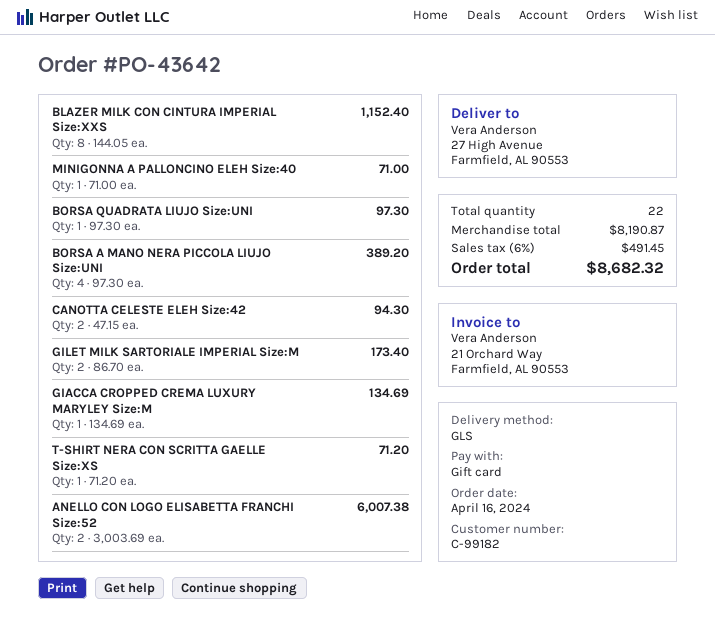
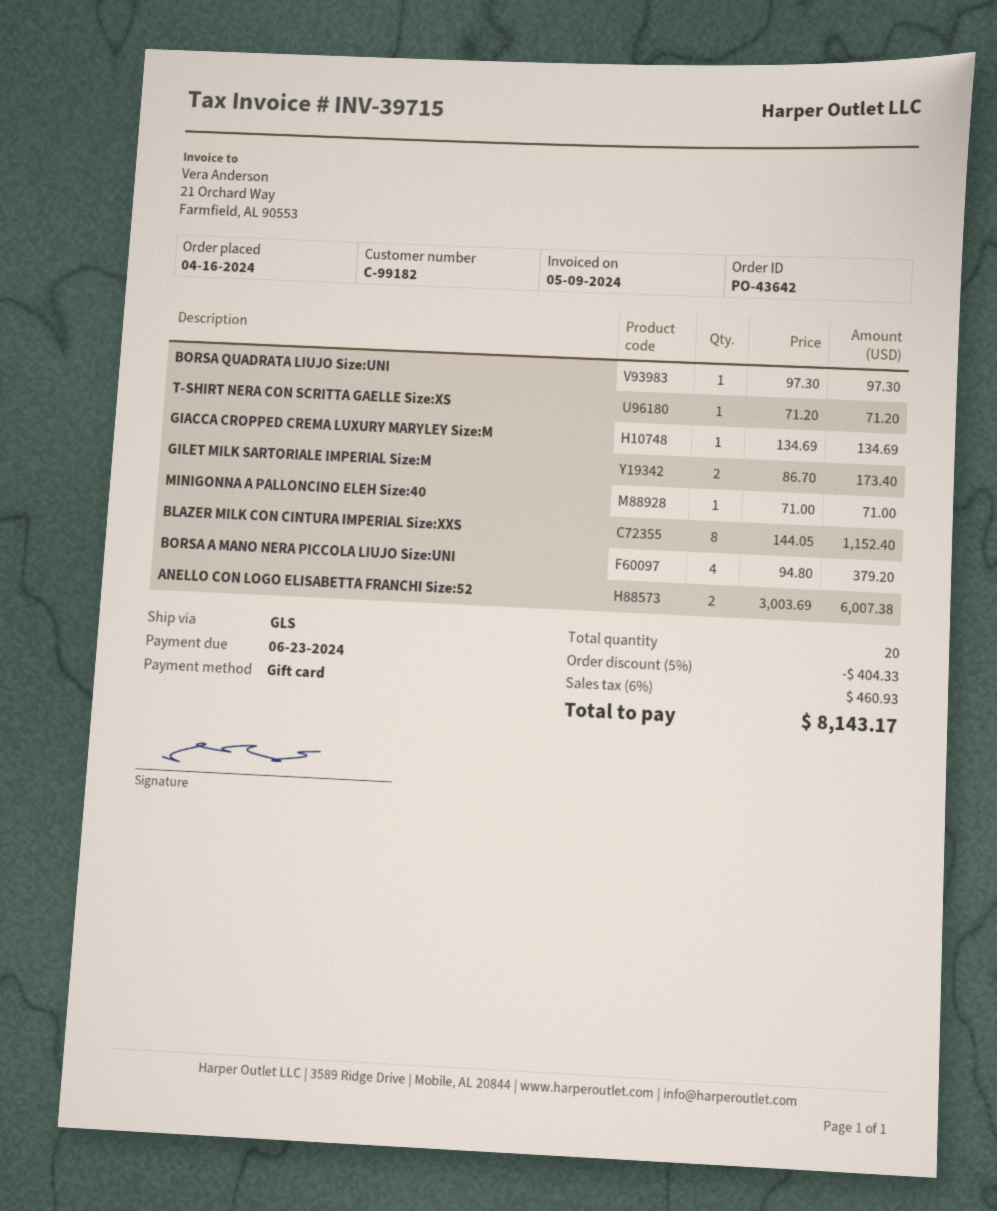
BORSA A MANO NERA PICCOLA LIUJO Size:UNI: 4 x 97.30 = 389.20 -> 4 x 94.80 = 379.20
CANOTTA CELESTE ELEH Size:42: 2 x 47.15 = 94.30 -> none
total quantity: 22 -> 20
discount: none -> 5% = 404.33
tax: 6% = 491.45 -> 6% = 460.93
total: 8682.32 -> 8143.17

